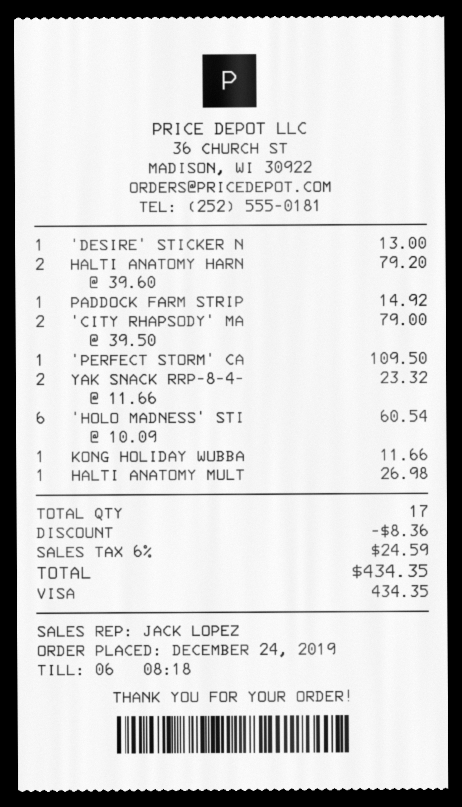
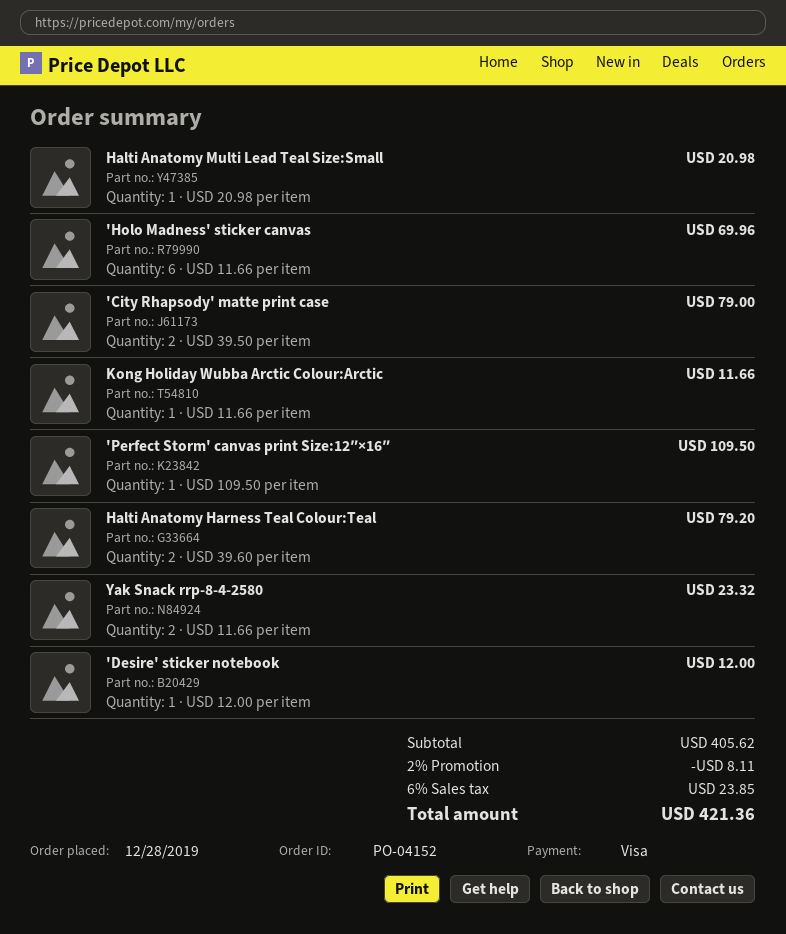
order date: 2019-12-24 -> 2019-12-28
'DESIRE' STICKER N: 1 x 13.00 = 13.00 -> 1 x 12.00 = 12.00
PADDOCK FARM STRIP: 1 x 14.92 = 14.92 -> none
'HOLO MADNESS' STI: 6 x 10.09 = 60.54 -> 6 x 11.66 = 69.96
HALTI ANATOMY MULT: 1 x 26.98 = 26.98 -> 1 x 20.98 = 20.98
discount: 8.36 -> 8.11
tax: 6% = 24.59 -> 6% = 23.85
total: 434.35 -> 421.36

